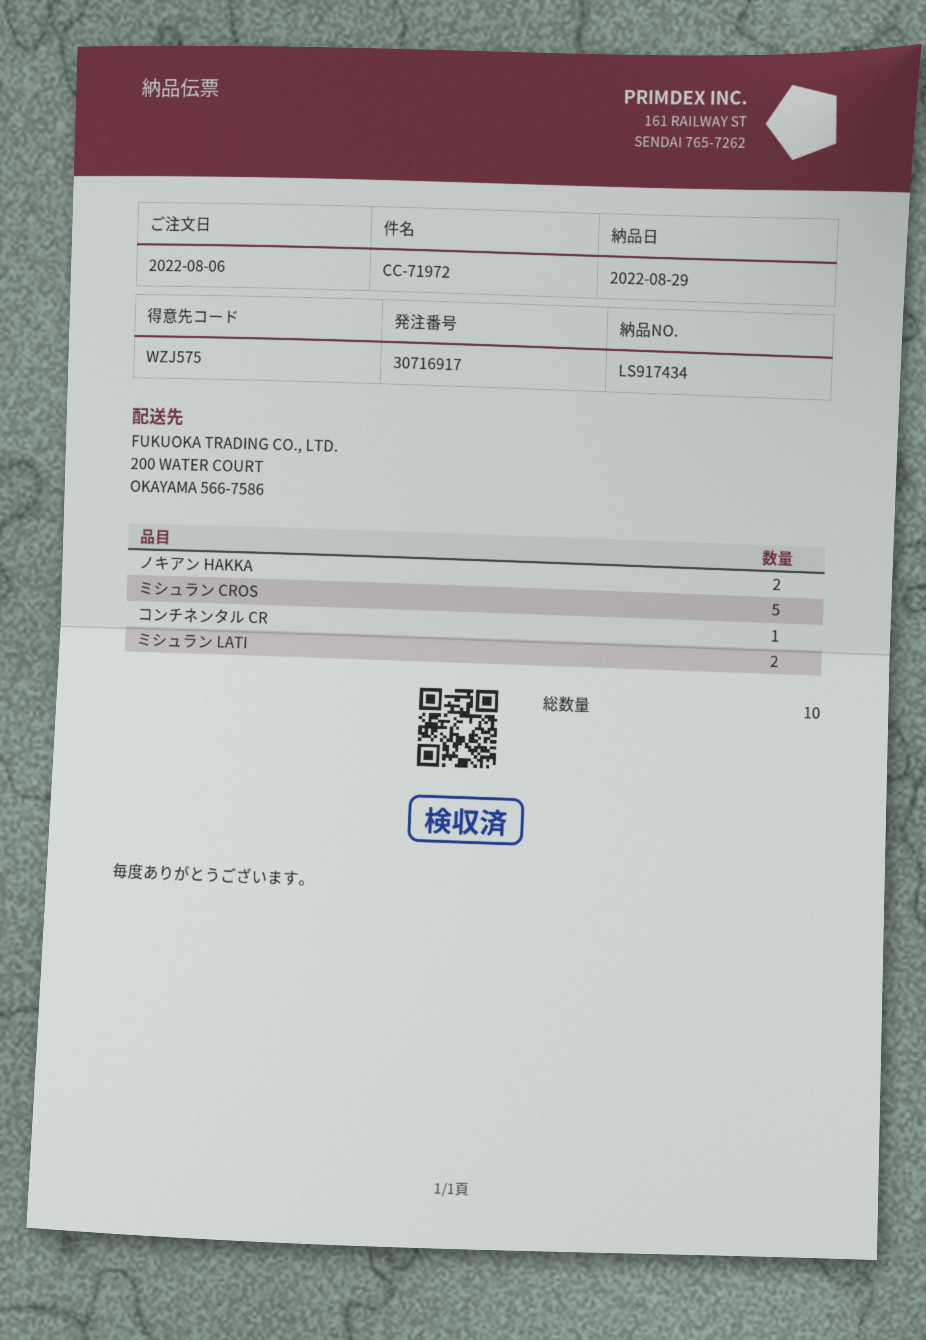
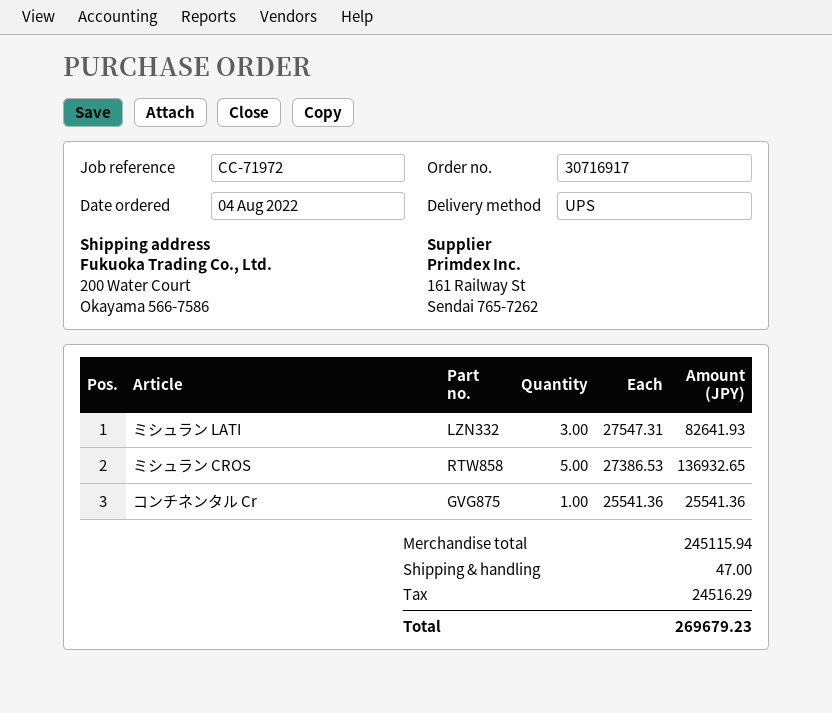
order date: 2022-08-06 -> 2022-08-04
ノキアン HAKKA: 2 -> none
ミシュラン LATI: 2 -> 3

